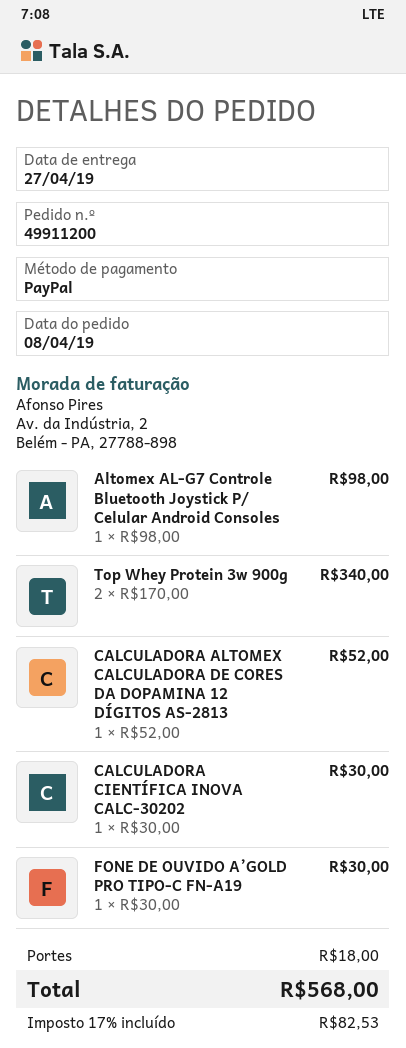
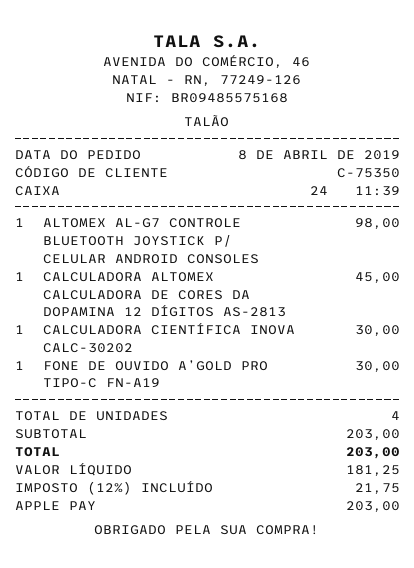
payment method: PayPal -> Apple Pay
Top Whey Protein 3w 900g: 2 for 340.00 -> none
CALCULADORA ALTOMEX CALCULADORA DE CORES DA DOPAMINA 12 DÍGITOS AS-2813: 1 for 52.00 -> 1 for 45.00
shipping: 18.00 -> none
tax: 17% = 82.53 -> 12% = 21.75
total: 568.00 -> 203.00

